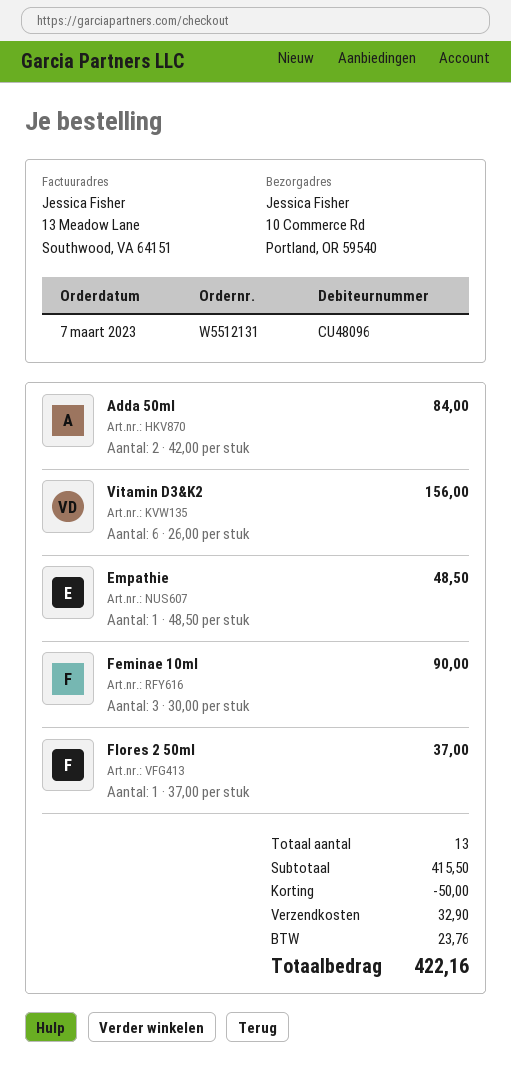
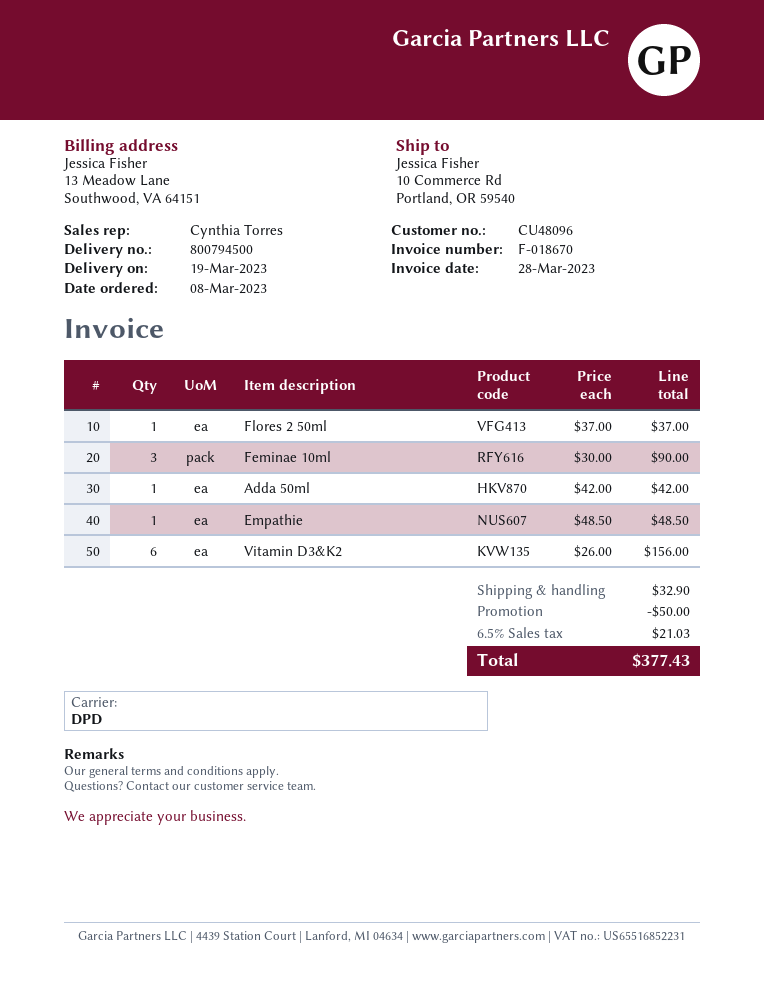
order date: 2023-03-07 -> 2023-03-08
Adda 50ml: 2 x 42.00 = 84.00 -> 1 x 42.00 = 42.00
tax: 23.76 -> 21.03
total: 422.16 -> 377.43

